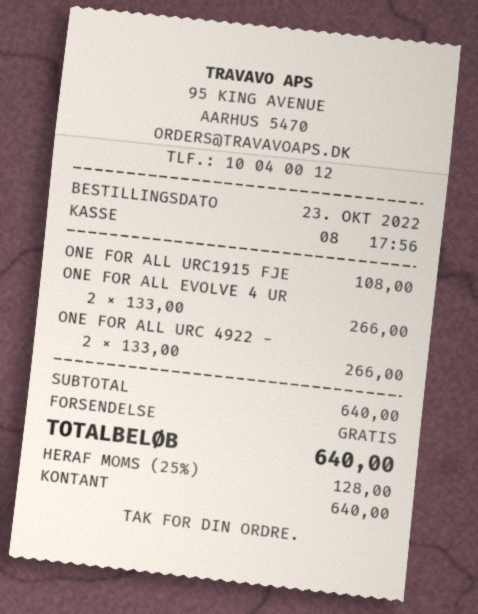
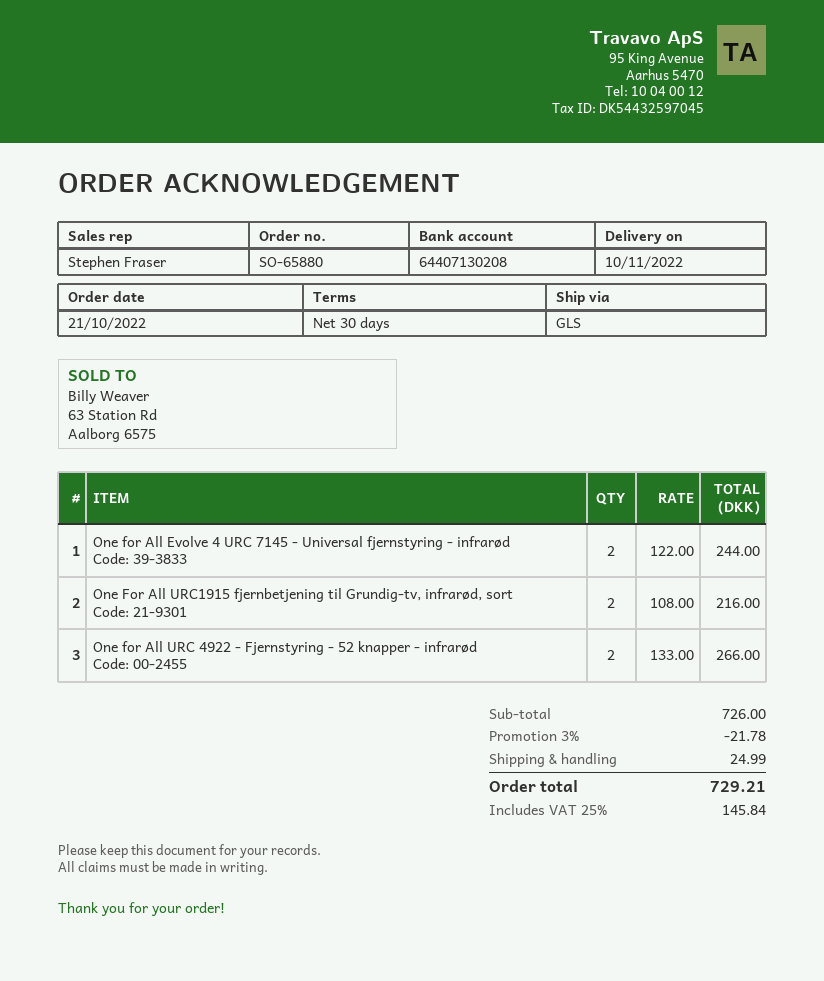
order date: 2022-10-23 -> 2022-10-21
ONE FOR ALL URC1915 FJE: 1 x 108.00 = 108.00 -> 2 x 108.00 = 216.00
ONE FOR ALL EVOLVE 4 UR: 2 x 133.00 = 266.00 -> 2 x 122.00 = 244.00
subtotal: 640.00 -> 726.00
discount: none -> 3% = 21.78
shipping: 0.00 -> 24.99
tax: 25% = 128.00 -> 25% = 145.84
total: 640.00 -> 729.21

